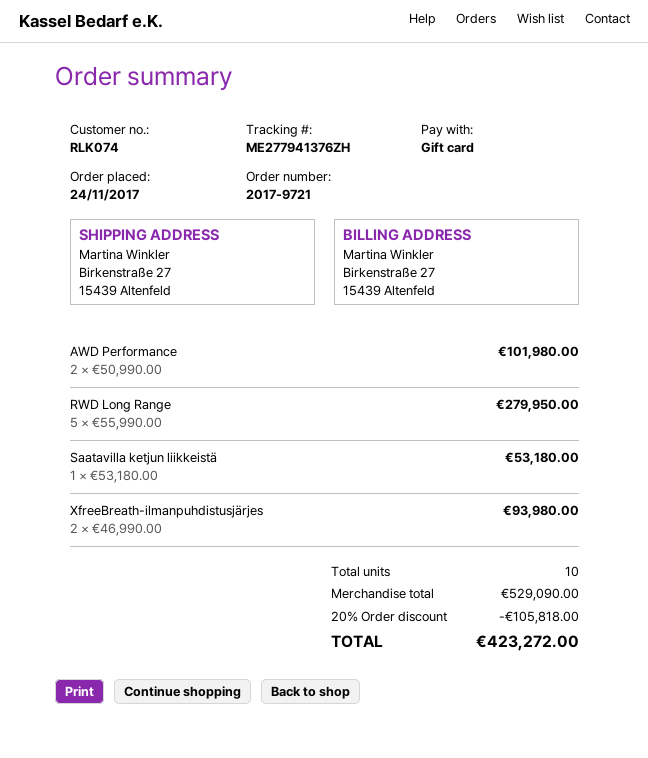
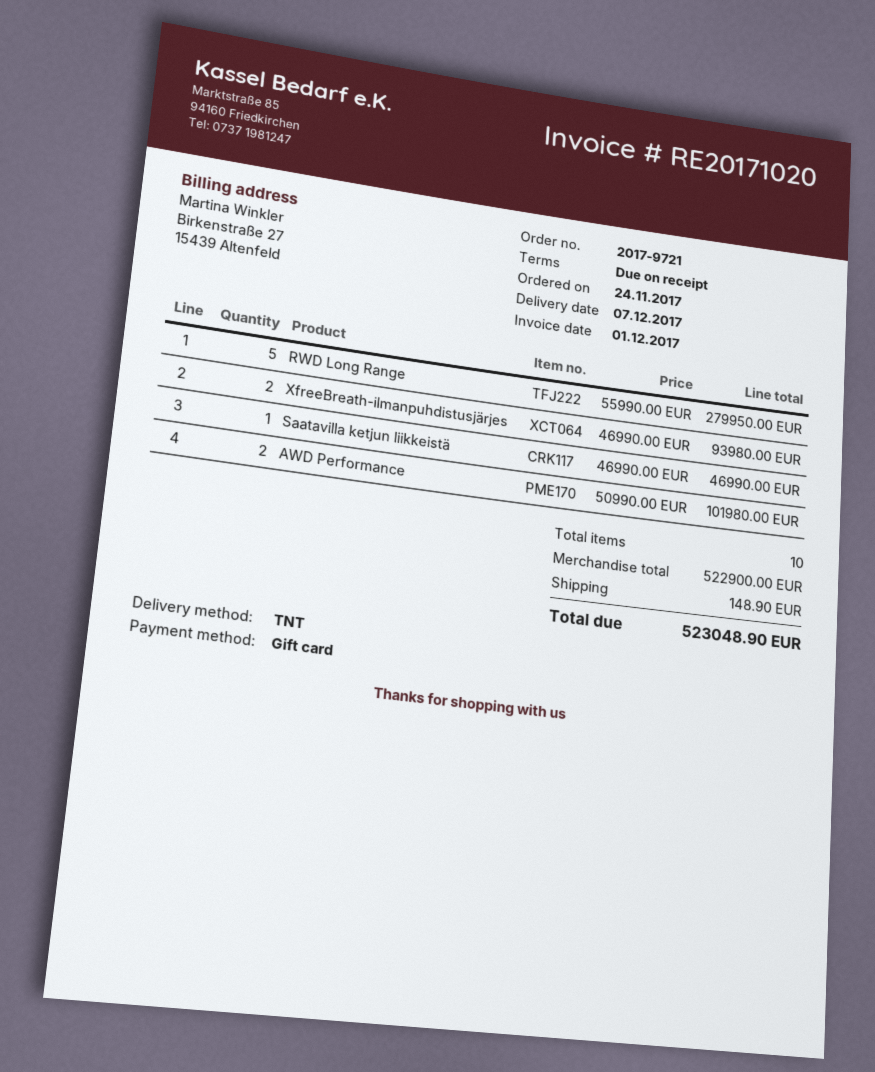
Saatavilla ketjun liikkeistä: 1 x 53180.00 = 53180.00 -> 1 x 46990.00 = 46990.00
subtotal: 529090.00 -> 522900.00
discount: 20% = 105818.00 -> none
shipping: none -> 148.90
total: 423272.00 -> 523048.90

